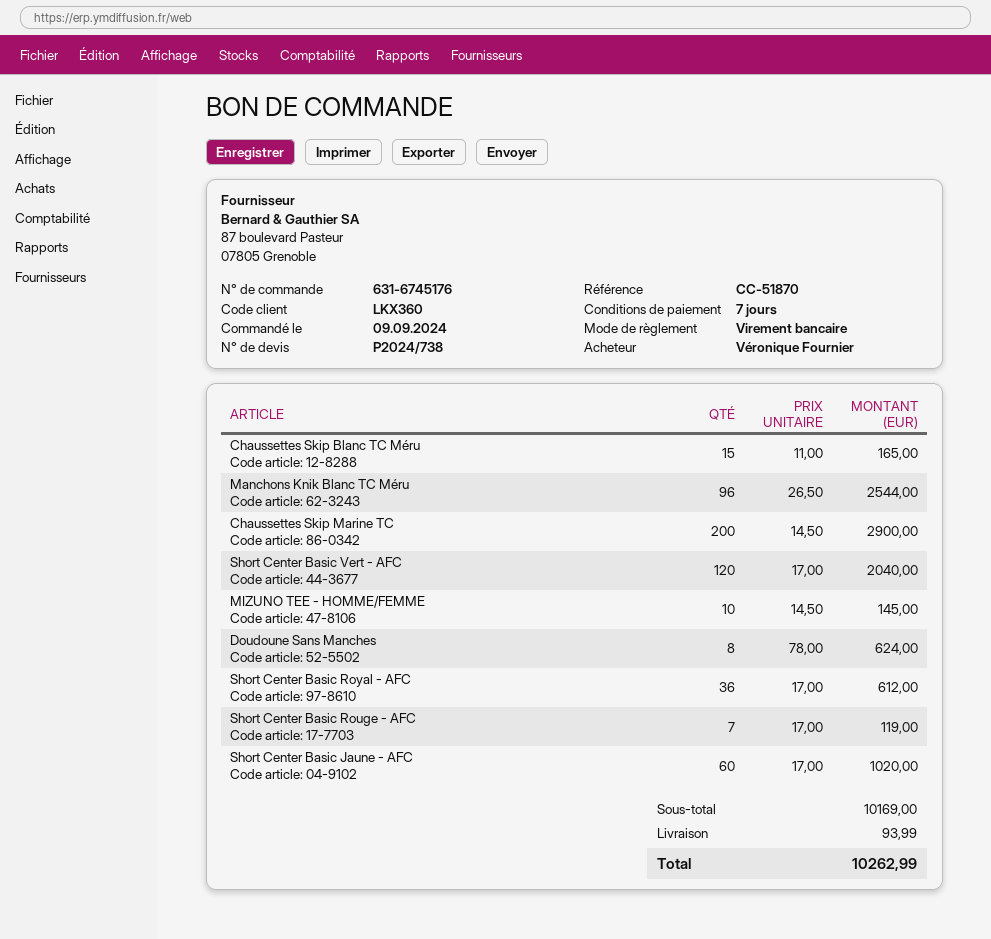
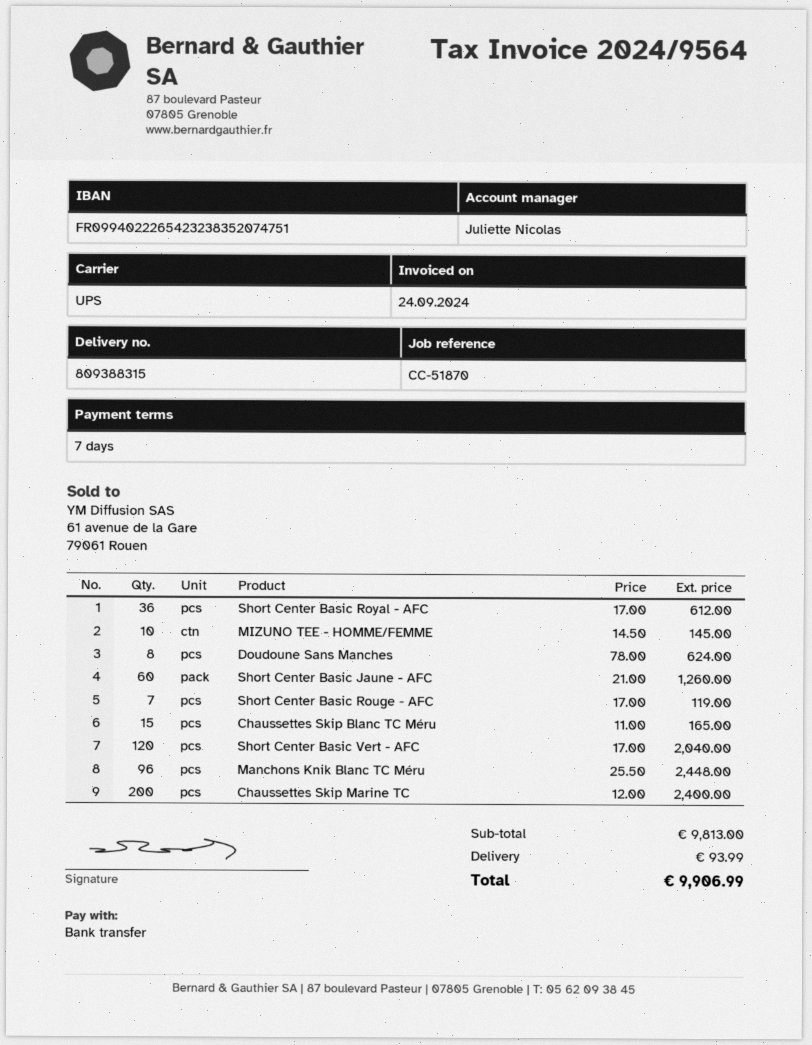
Manchons Knik Blanc TC Méru: 96 x 26.50 = 2544.00 -> 96 x 25.50 = 2448.00
Chaussettes Skip Marine TC: 200 x 14.50 = 2900.00 -> 200 x 12.00 = 2400.00
Short Center Basic Jaune - AFC: 60 x 17.00 = 1020.00 -> 60 x 21.00 = 1260.00
subtotal: 10169.00 -> 9813.00
total: 10262.99 -> 9906.99

